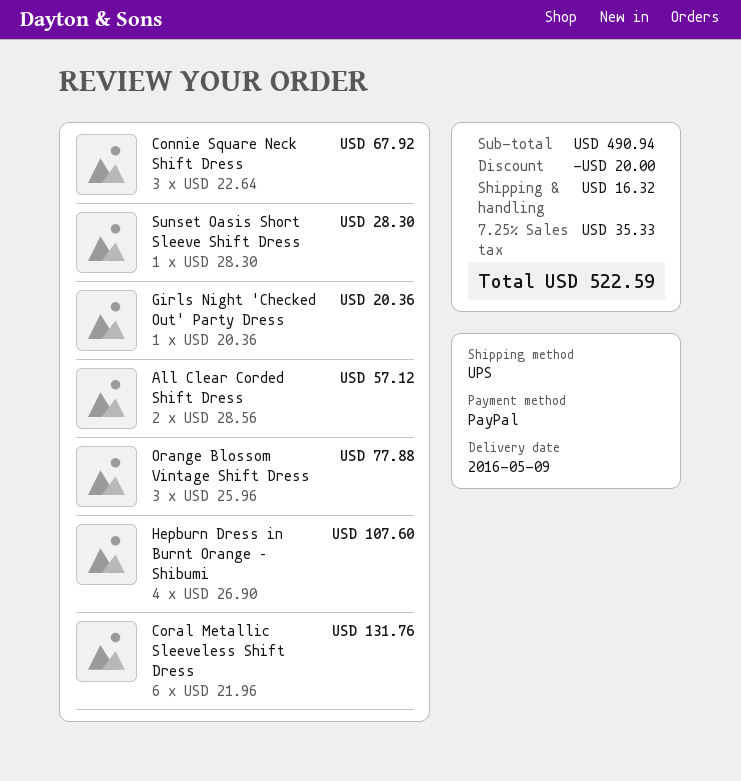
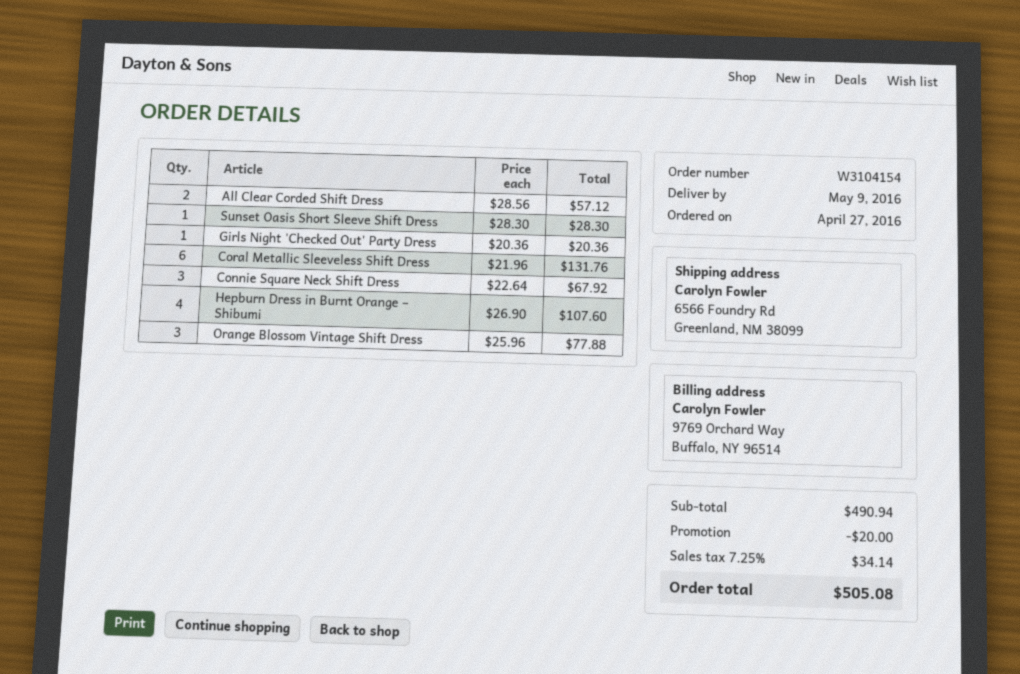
shipping: 16.32 -> none
tax: 7.25% = 35.33 -> 7.25% = 34.14
total: 522.59 -> 505.08

